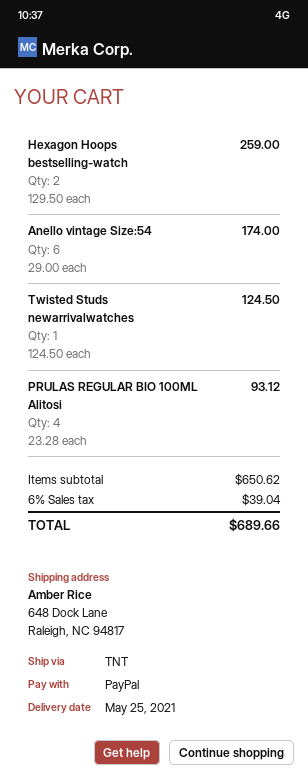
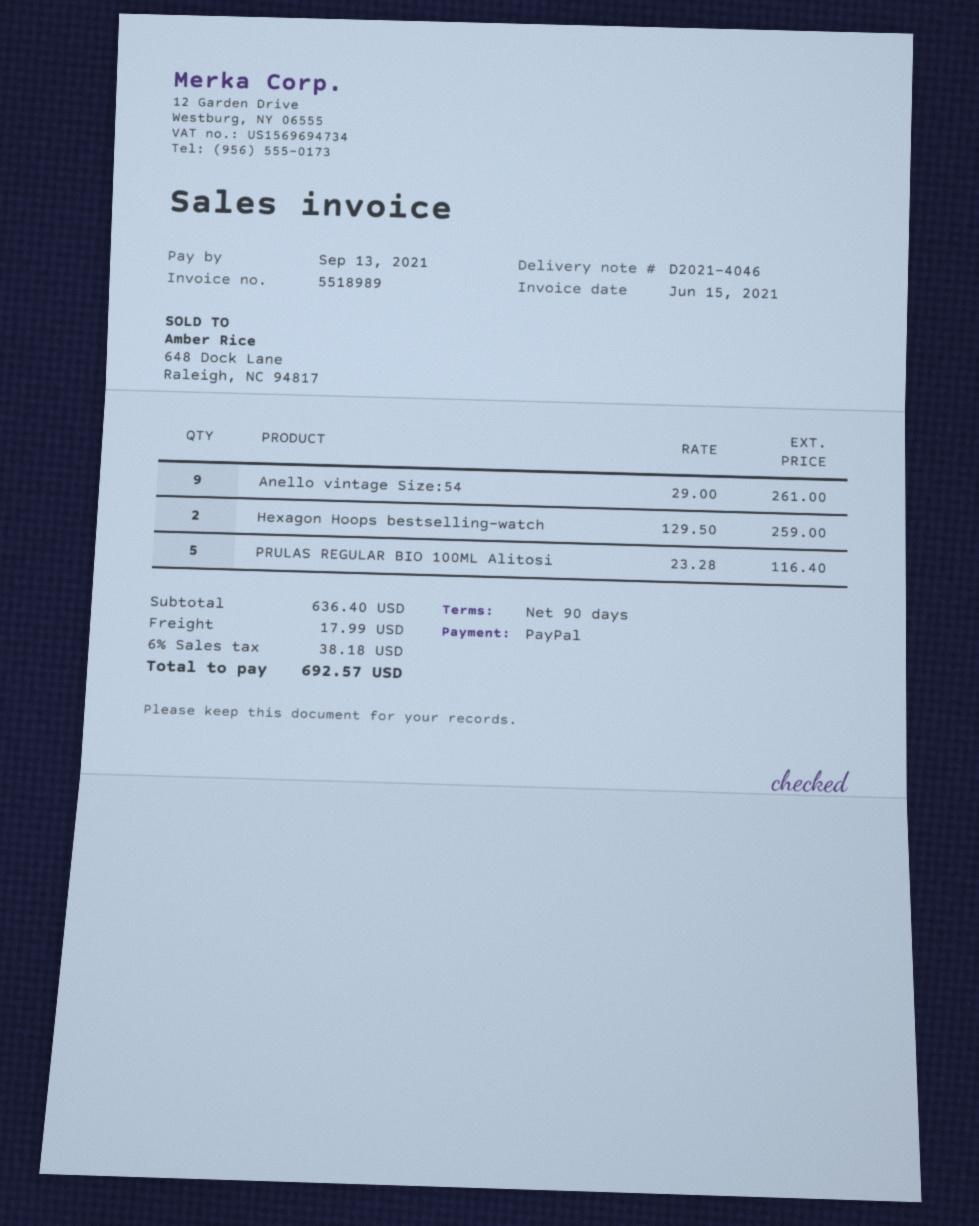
Anello vintage Size:54: 6 x 29.00 = 174.00 -> 9 x 29.00 = 261.00
Twisted Studs newarrivalwatches: 1 x 124.50 = 124.50 -> none
PRULAS REGULAR BIO 100ML Alitosi: 4 x 23.28 = 93.12 -> 5 x 23.28 = 116.40
subtotal: 650.62 -> 636.40
shipping: none -> 17.99
tax: 6% = 39.04 -> 6% = 38.18
total: 689.66 -> 692.57

